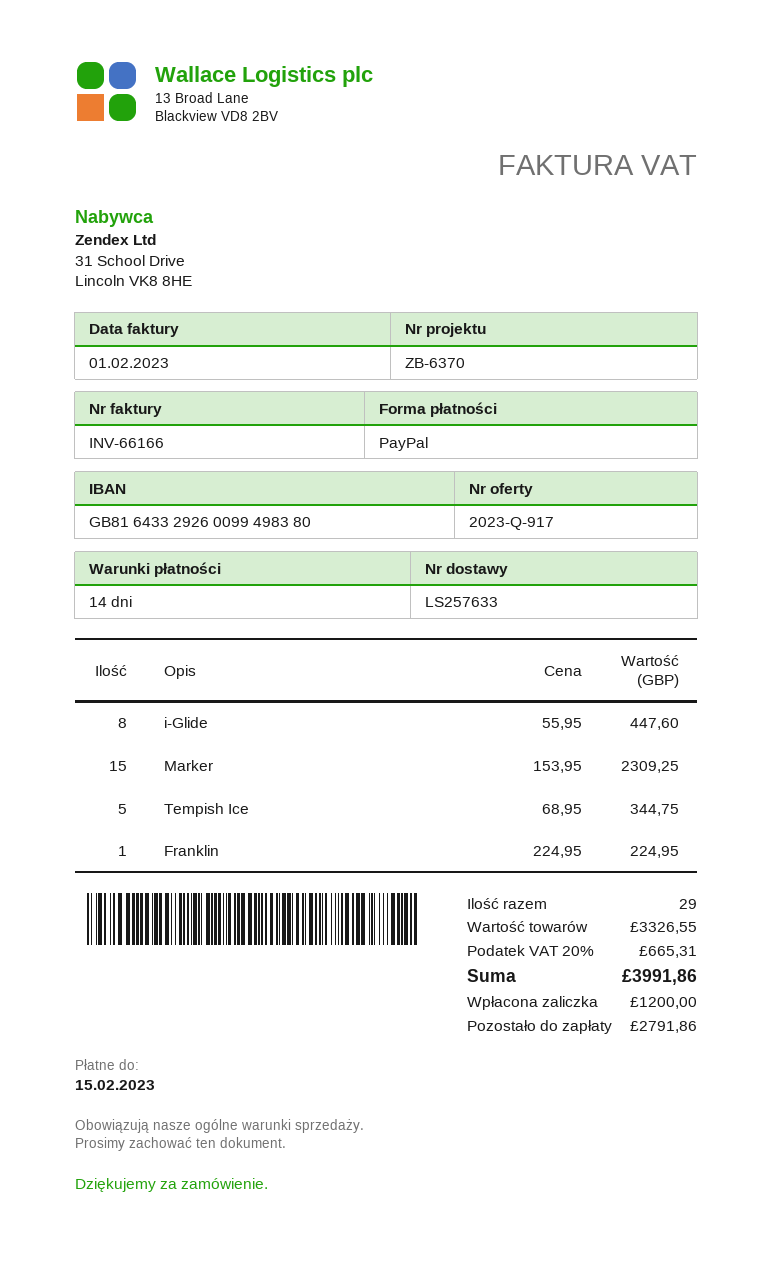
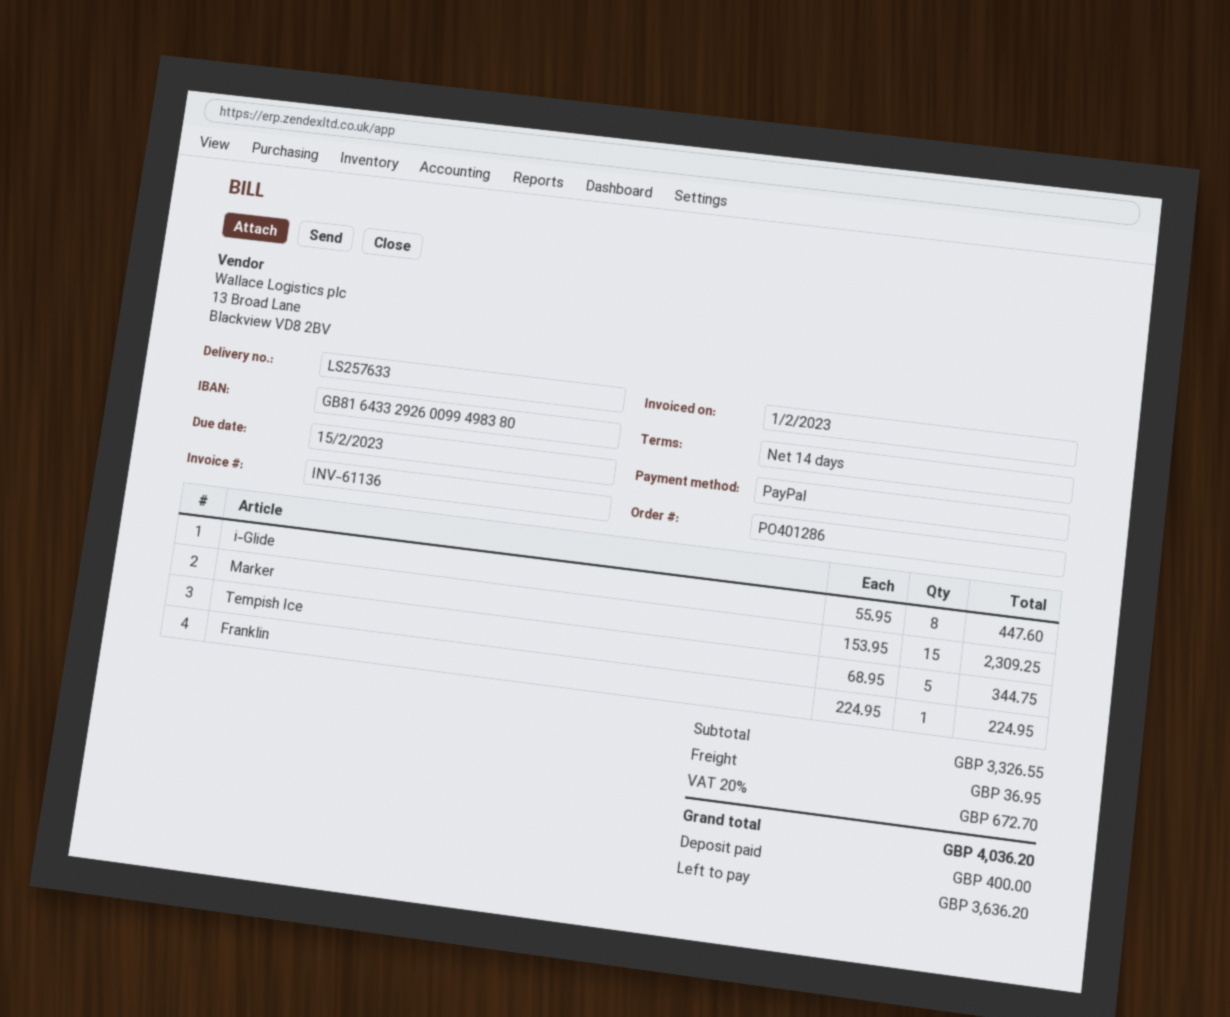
invoice number: INV-66166 -> INV-61136
shipping: none -> 36.95
tax: 20% = 665.31 -> 20% = 672.70
total: 3991.86 -> 4036.20
deposit: 1200.00 -> 400.00
balance: 2791.86 -> 3636.20

